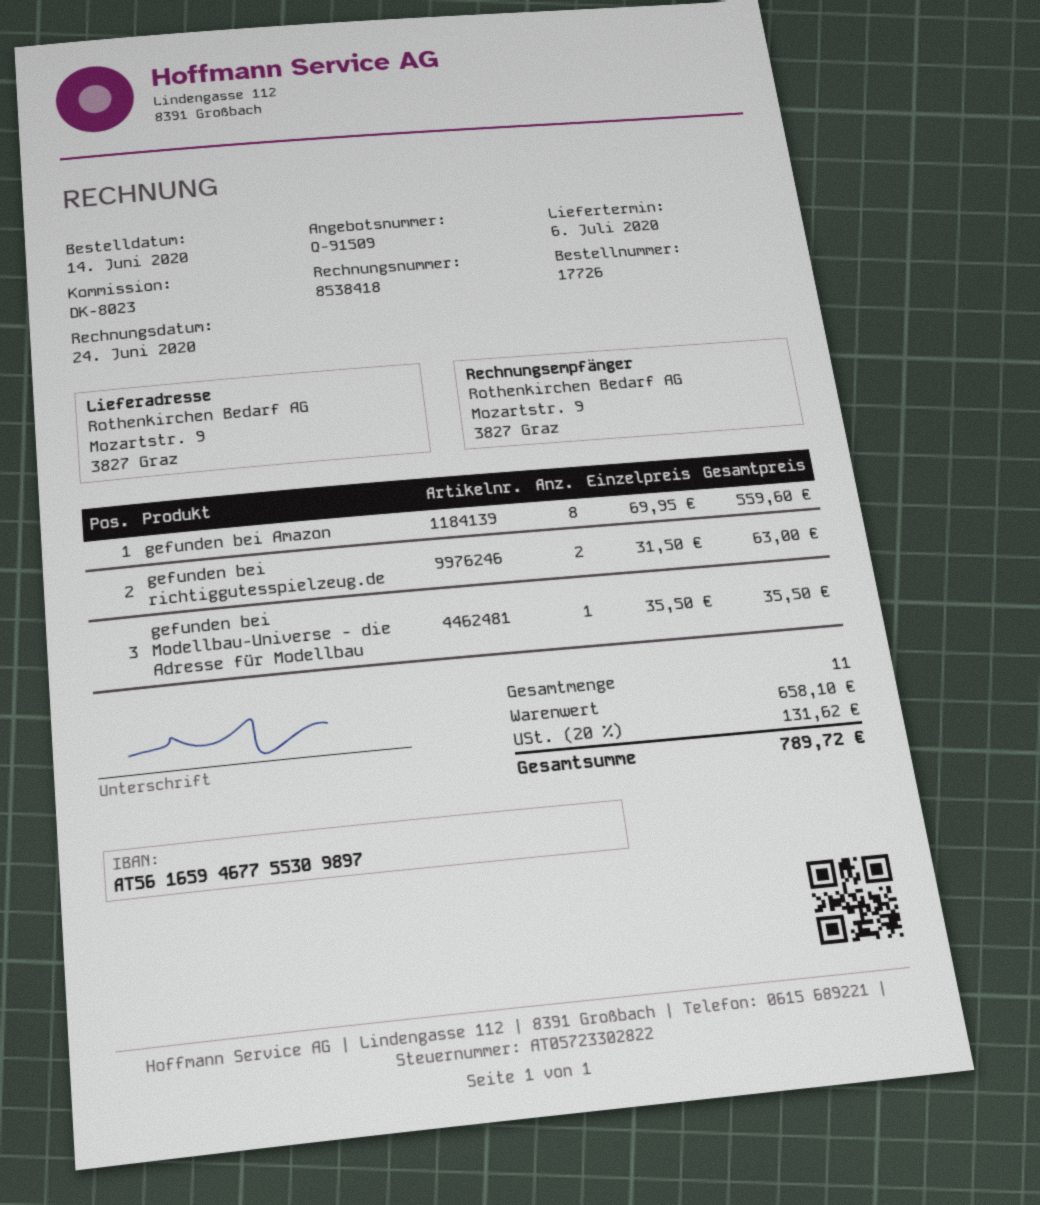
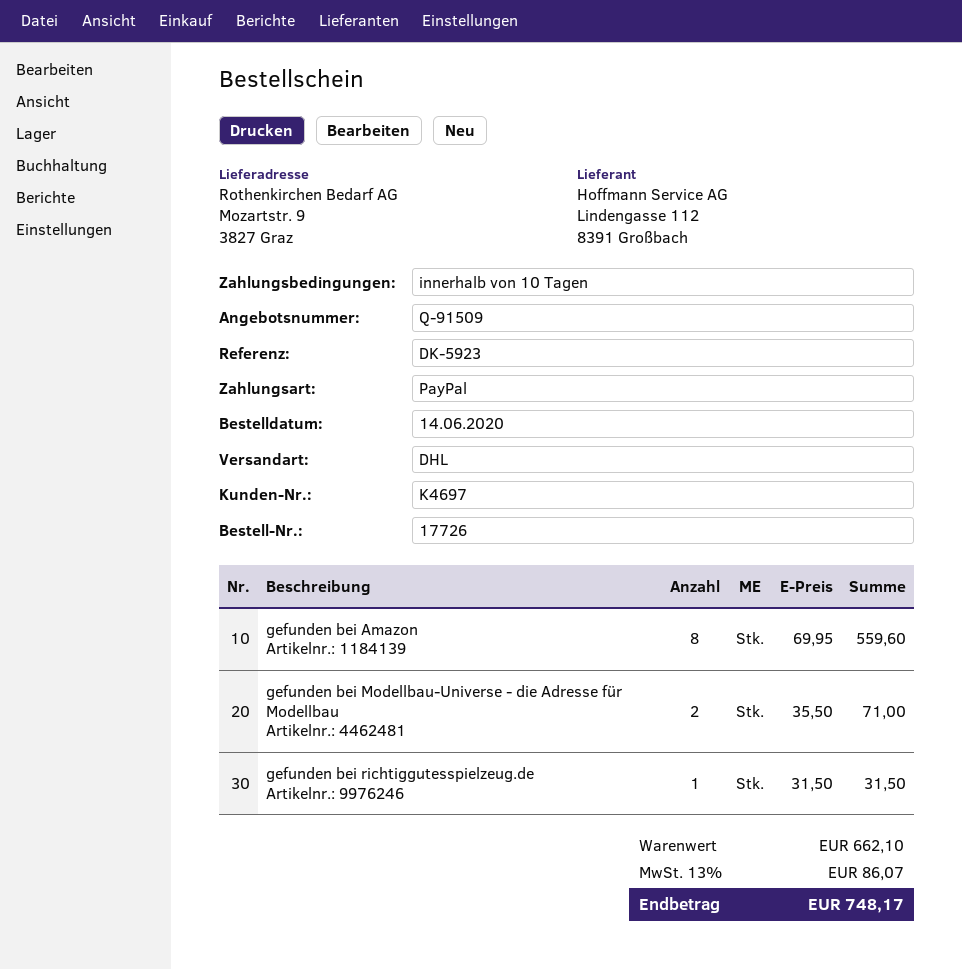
reference: DK-8023 -> DK-5923
gefunden bei richtiggutesspielzeug.de: 2 x 31.50 = 63.00 -> 1 x 31.50 = 31.50
gefunden bei Modellbau-Universe - die Adresse für Modellbau: 1 x 35.50 = 35.50 -> 2 x 35.50 = 71.00
subtotal: 658.10 -> 662.10
tax: 20% = 131.62 -> 13% = 86.07
total: 789.72 -> 748.17

